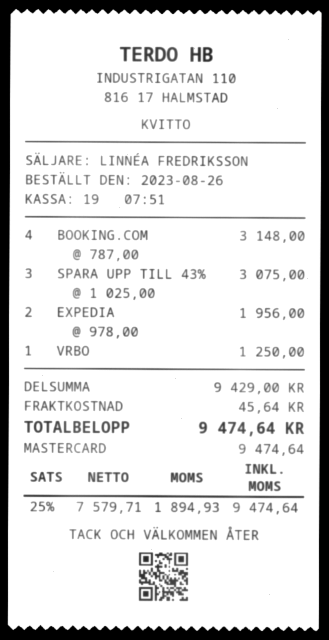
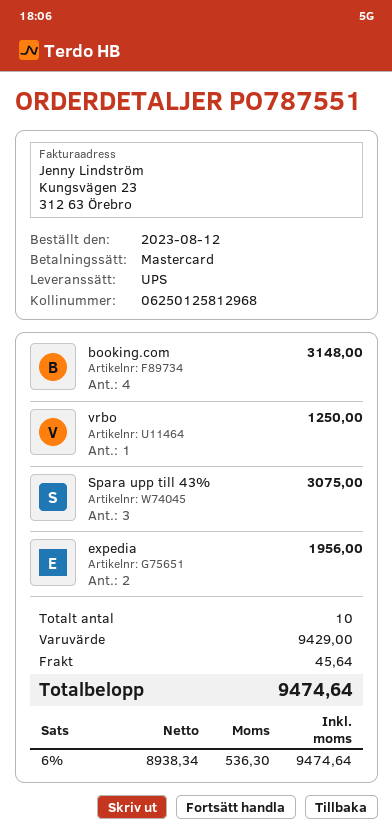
order date: 2023-08-26 -> 2023-08-12
net: 7579.71 -> 8938.34
tax: 25% = 1894.93 -> 6% = 536.30

